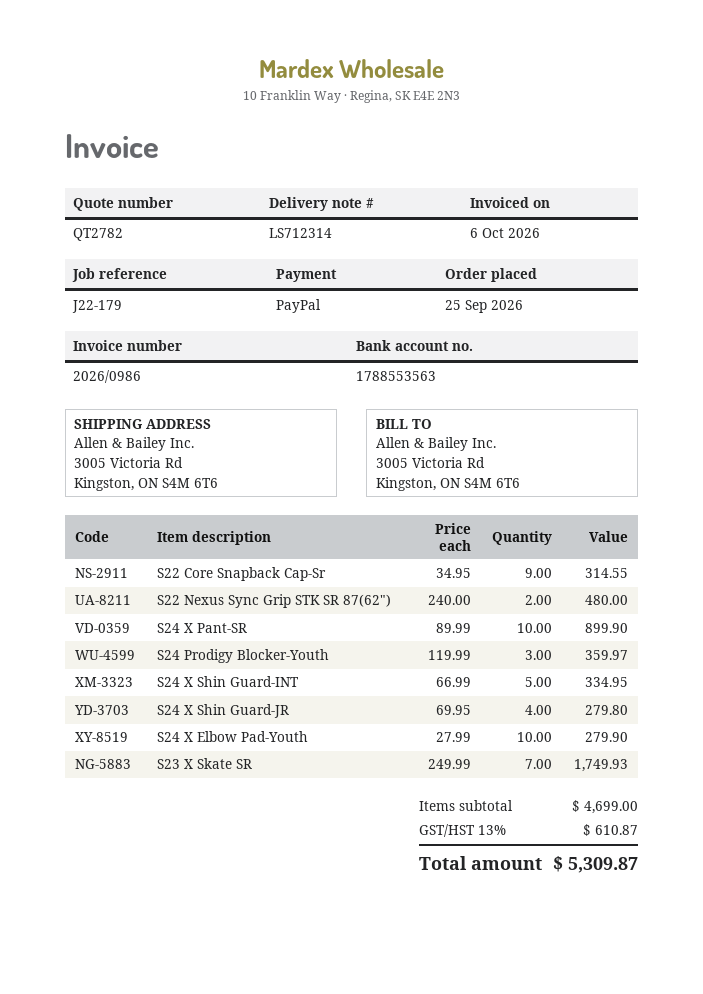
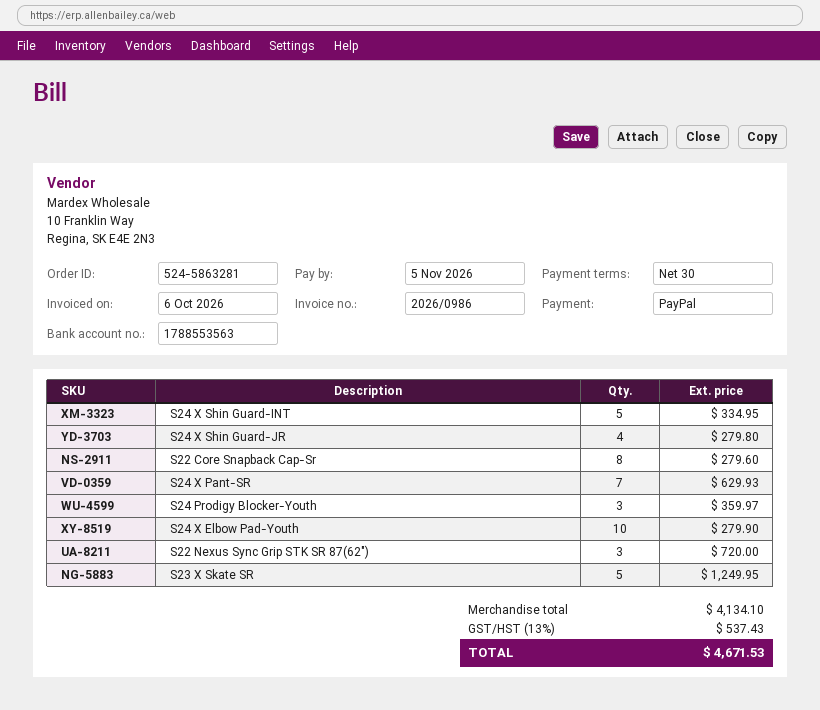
S22 Core Snapback Cap-Sr: 9 for 314.55 -> 8 for 279.60
S22 Nexus Sync Grip STK SR 87(62"): 2 for 480.00 -> 3 for 720.00
S24 X Pant-SR: 10 for 899.90 -> 7 for 629.93
S23 X Skate SR: 7 for 1749.93 -> 5 for 1249.95
subtotal: 4699.00 -> 4134.10
tax: 13% = 610.87 -> 13% = 537.43
total: 5309.87 -> 4671.53

